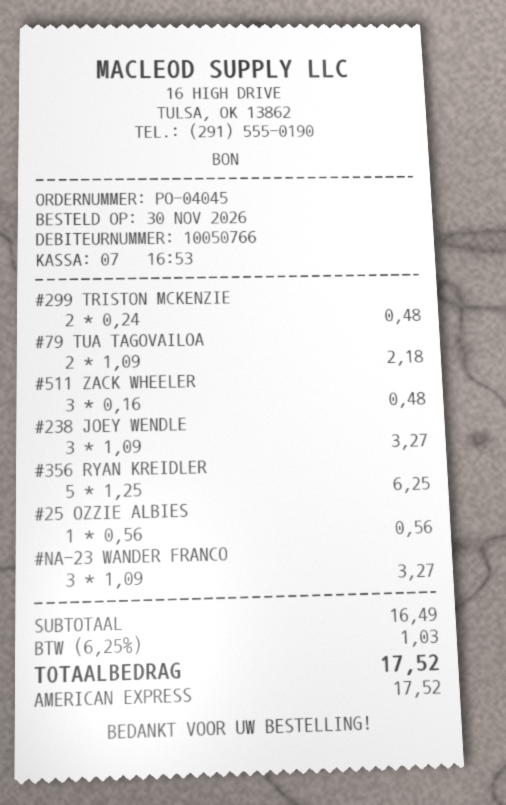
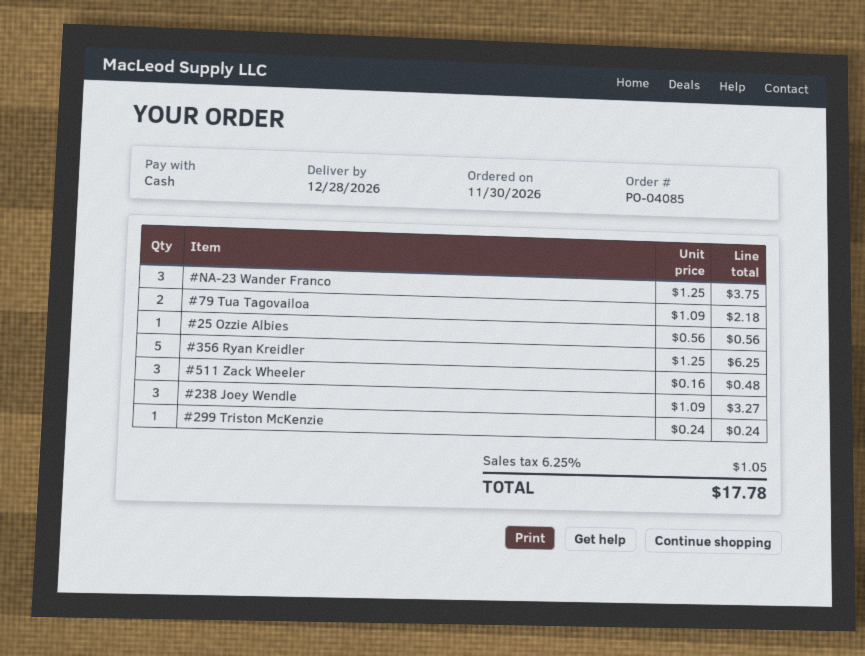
order number: PO-04045 -> PO-04085
payment method: American Express -> cash
#299 TRISTON MCKENZIE: 2 x 0.24 = 0.48 -> 1 x 0.24 = 0.24
#NA-23 WANDER FRANCO: 3 x 1.09 = 3.27 -> 3 x 1.25 = 3.75
tax: 6.25% = 1.03 -> 6.25% = 1.05
total: 17.52 -> 17.78

